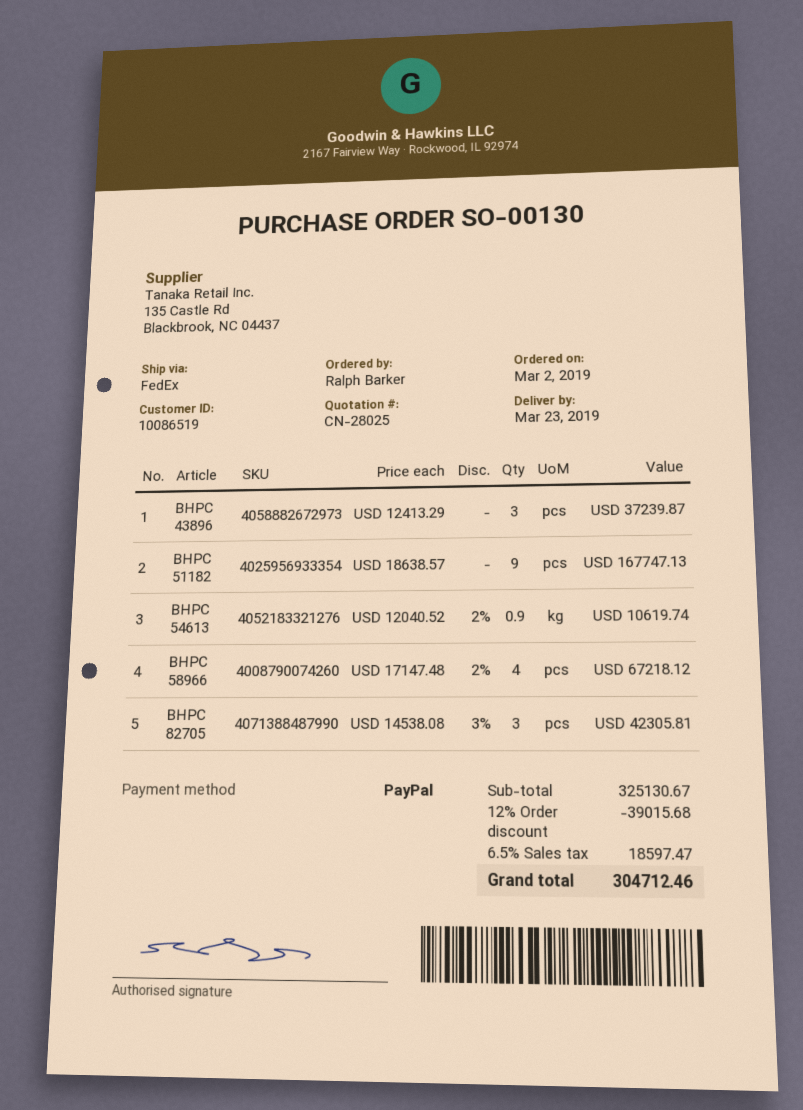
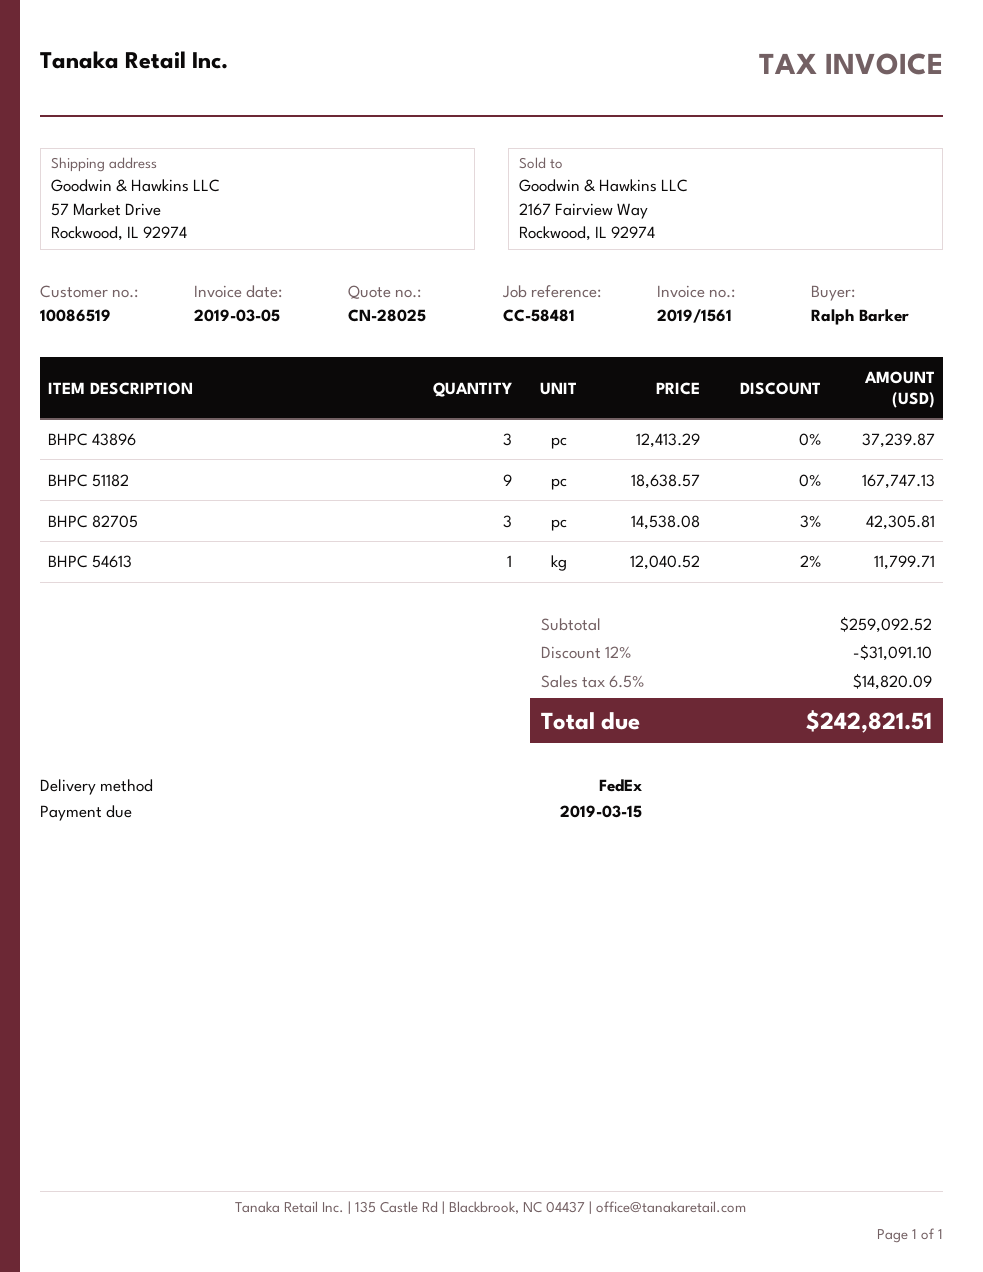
BHPC 54613: 0.9 x 12040.52 - 2% = 10619.74 -> 1 x 12040.52 - 2% = 11799.71
BHPC 58966: 4 x 17147.48 - 2% = 67218.12 -> none
subtotal: 325130.67 -> 259092.52
discount: 12% = 39015.68 -> 12% = 31091.10
tax: 6.5% = 18597.47 -> 6.5% = 14820.09
total: 304712.46 -> 242821.51

